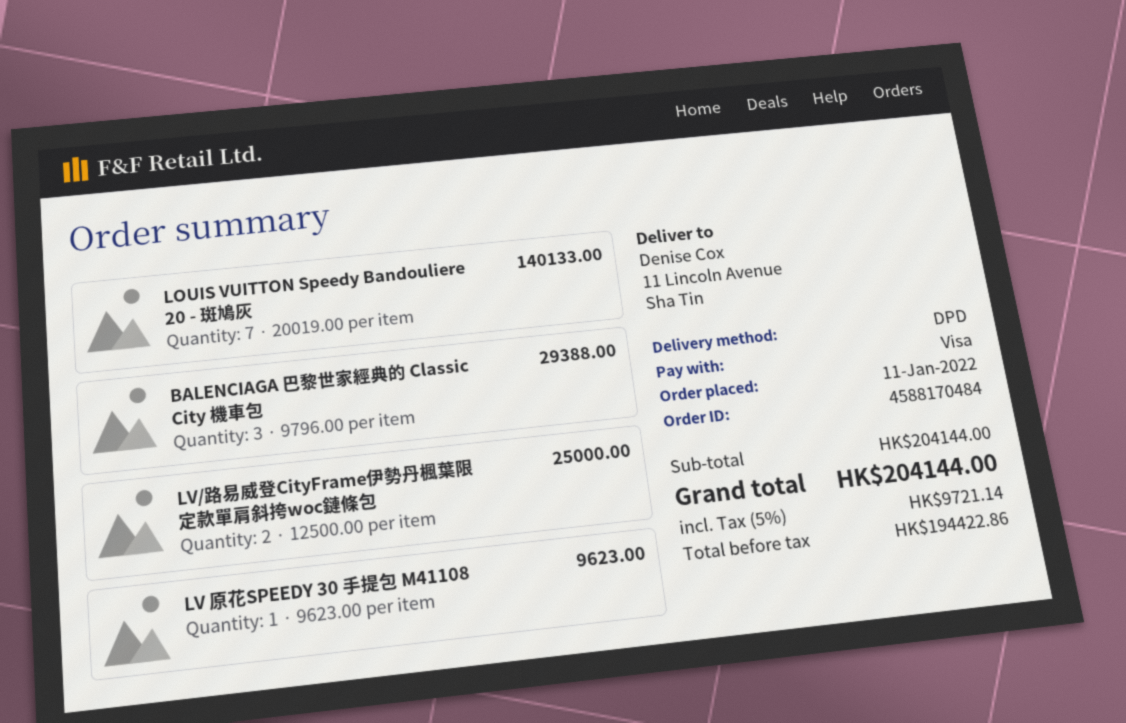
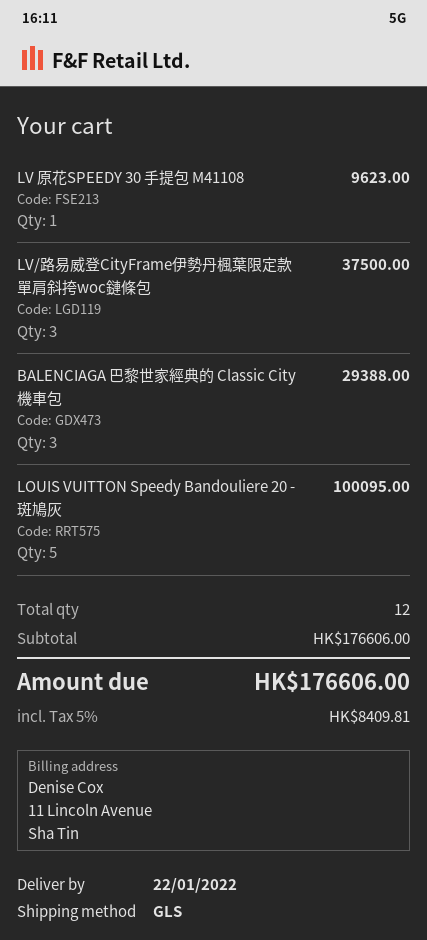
shipping method: DPD -> GLS
LOUIS VUITTON Speedy Bandouliere 20 - 斑鳩灰: 7 for 140133.00 -> 5 for 100095.00
LV/路易威登CityFrame伊勢丹楓葉限定款單肩斜挎woc鏈條包: 2 for 25000.00 -> 3 for 37500.00
subtotal: 204144.00 -> 176606.00
tax: 5% = 9721.14 -> 5% = 8409.81
total: 204144.00 -> 176606.00

